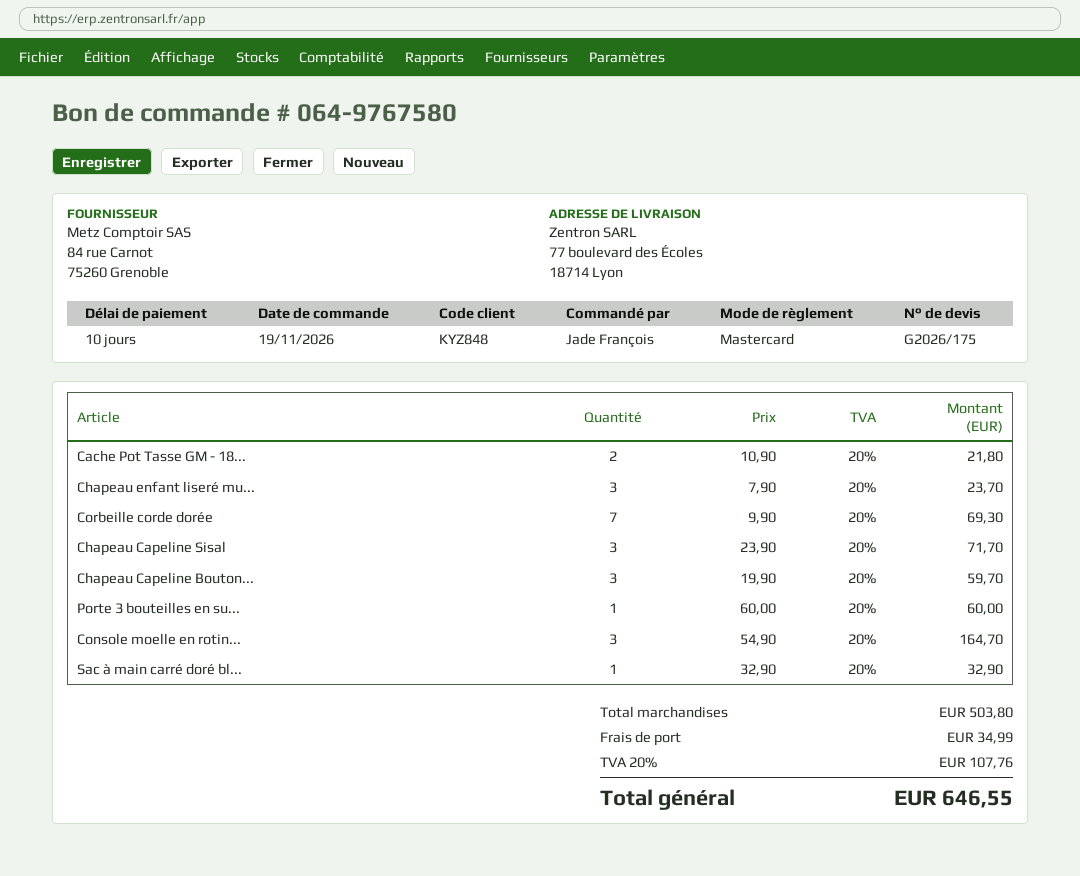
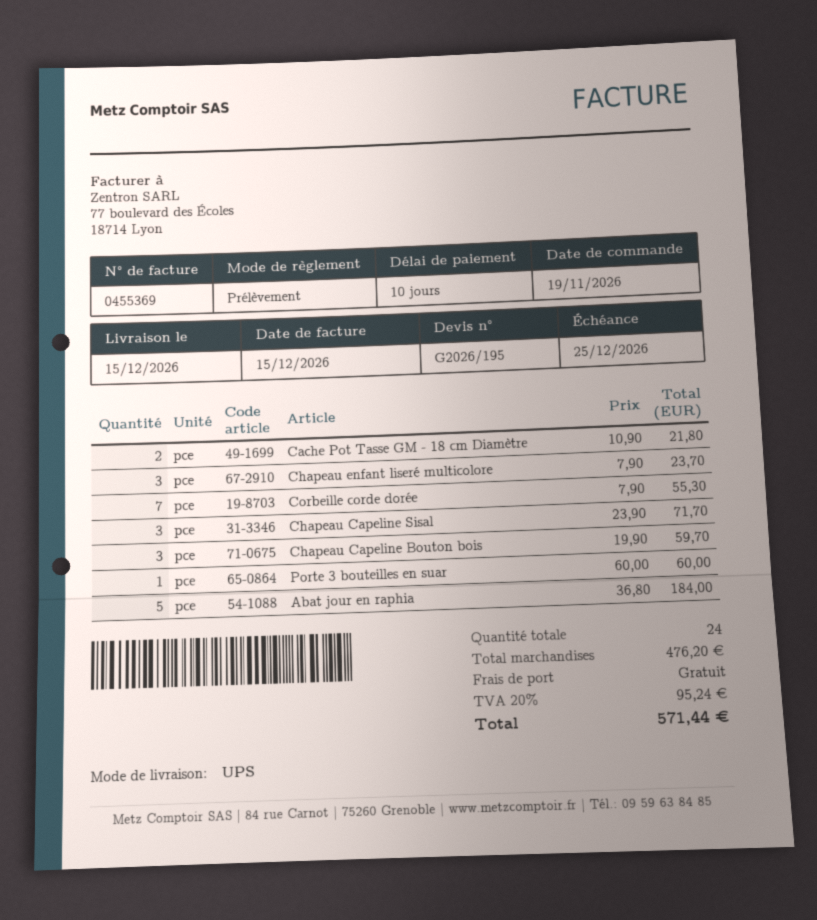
quote number: G2026/175 -> G2026/195
payment method: Mastercard -> direct debit
Corbeille corde dorée: 7 x 9.90 = 69.30 -> 7 x 7.90 = 55.30
Console moelle en rotin...: 3 x 54.90 = 164.70 -> none
Sac à main carré doré bl...: 1 x 32.90 = 32.90 -> none
Abat jour en raphia: none -> 5 x 36.80 = 184.00
subtotal: 503.80 -> 476.20
shipping: 34.99 -> 0.00
tax: 20% = 107.76 -> 20% = 95.24
total: 646.55 -> 571.44

